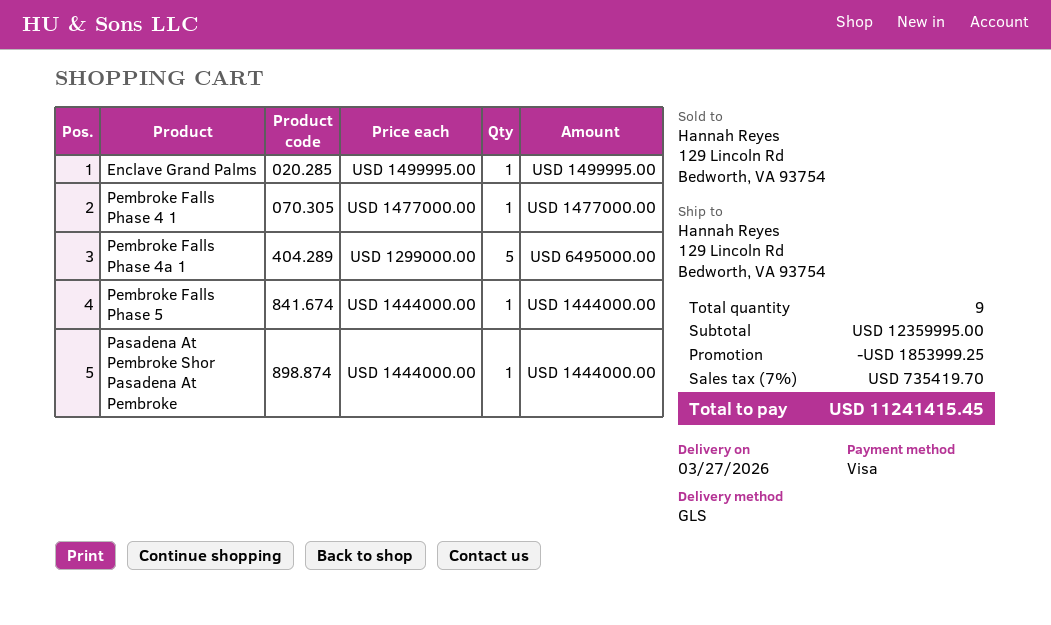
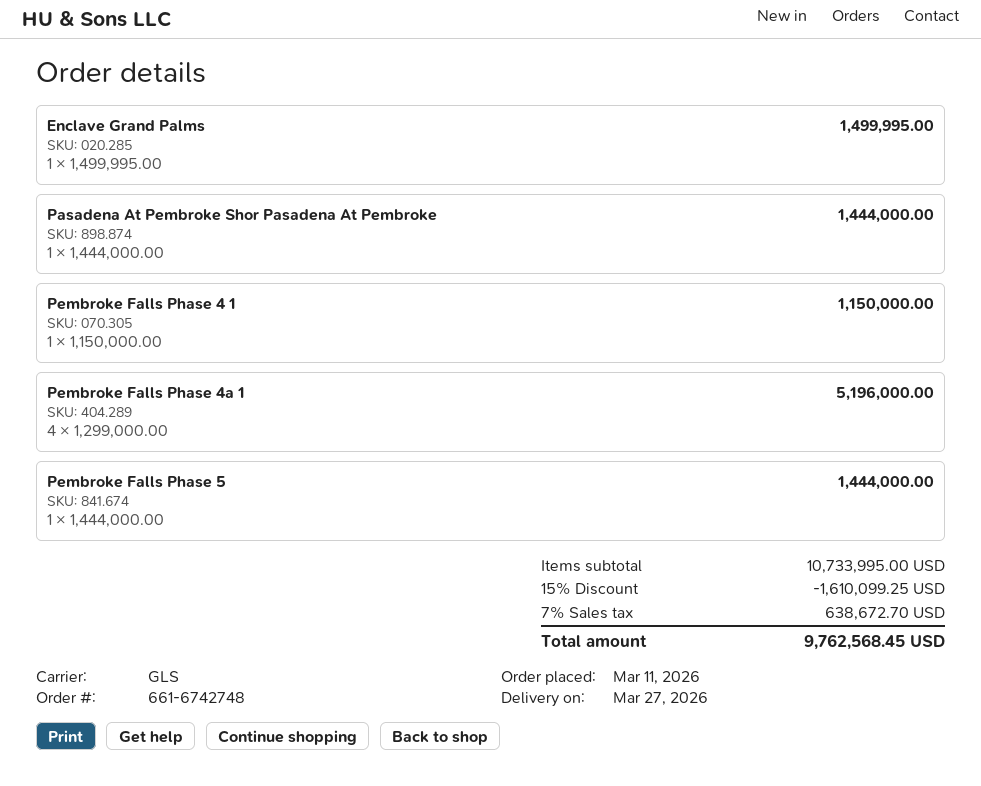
Pembroke Falls Phase 4 1: 1 x 1477000.00 = 1477000.00 -> 1 x 1150000.00 = 1150000.00
Pembroke Falls Phase 4a 1: 5 x 1299000.00 = 6495000.00 -> 4 x 1299000.00 = 5196000.00
subtotal: 12359995.00 -> 10733995.00
discount: 1853999.25 -> 1610099.25
tax: 7% = 735419.70 -> 7% = 638672.70
total: 11241415.45 -> 9762568.45

